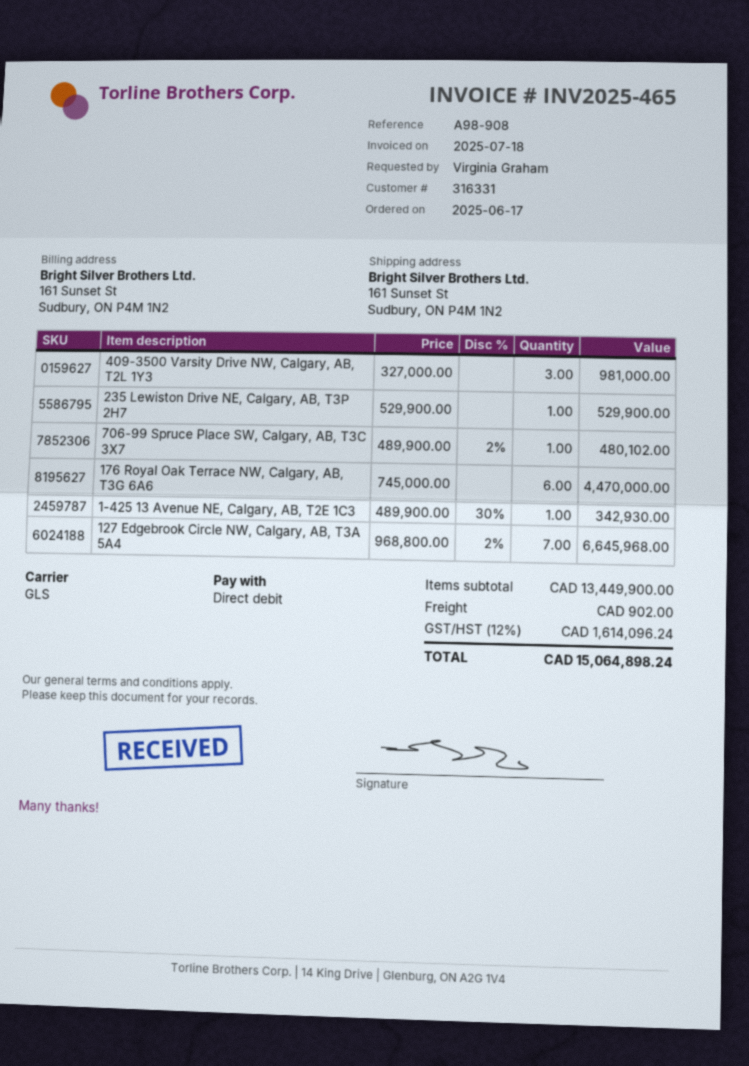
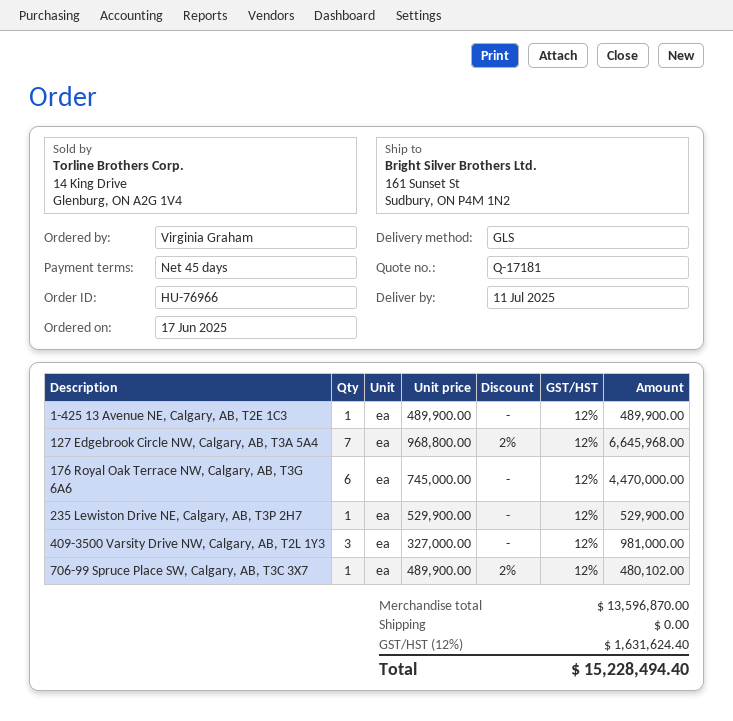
1-425 13 Avenue NE, Calgary, AB, T2E 1C3: 1 x 489900.00 - 30% = 342930.00 -> 1 x 489900.00 = 489900.00
subtotal: 13449900.00 -> 13596870.00
shipping: 902.00 -> 0.00
tax: 12% = 1614096.24 -> 12% = 1631624.40
total: 15064898.24 -> 15228494.40

